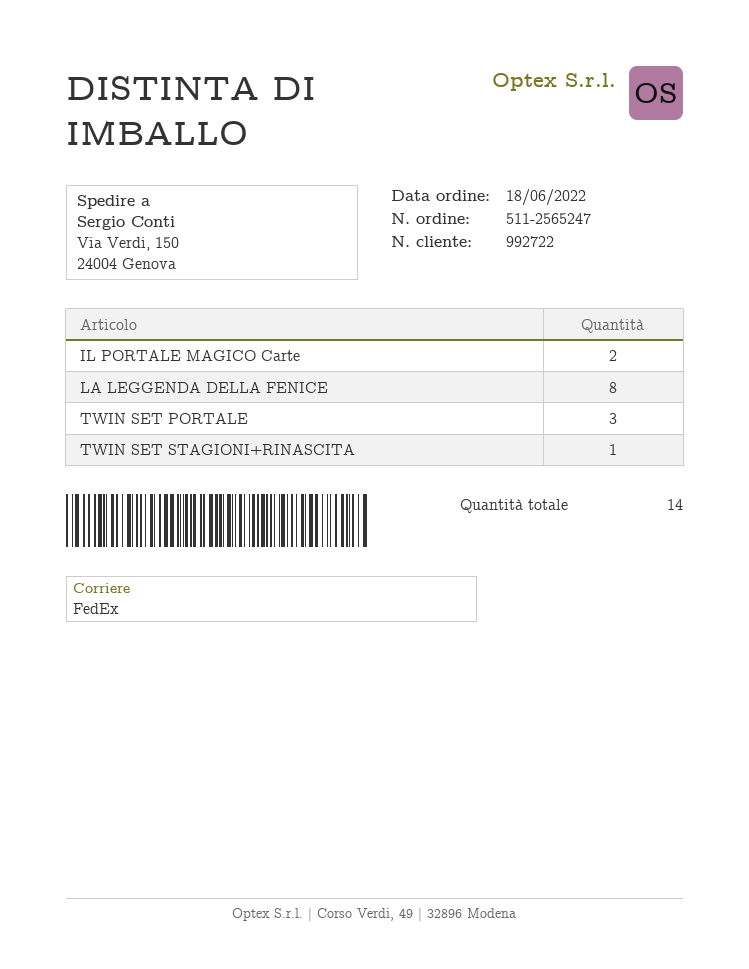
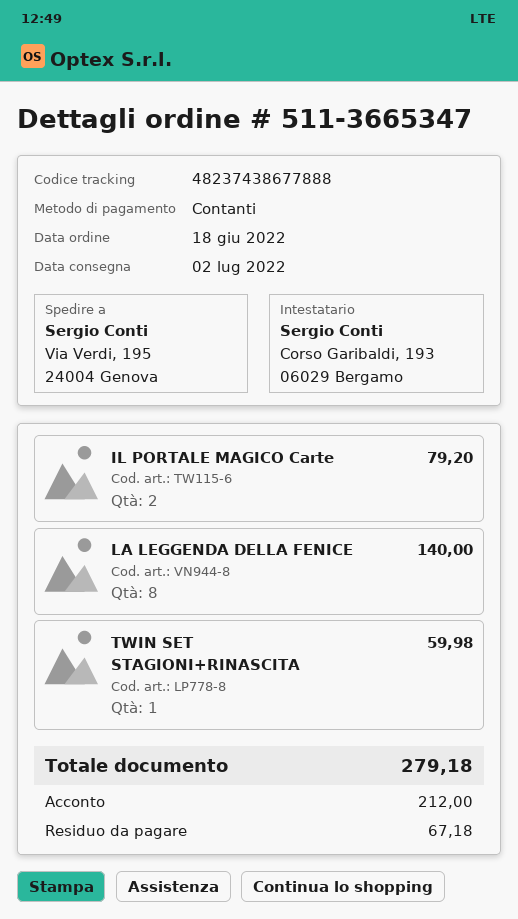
order number: 511-2565247 -> 511-3665347
ship to: Via Verdi, 150, 24004 Genova -> Via Verdi, 195, 24004 Genova
TWIN SET PORTALE: 3 -> none

